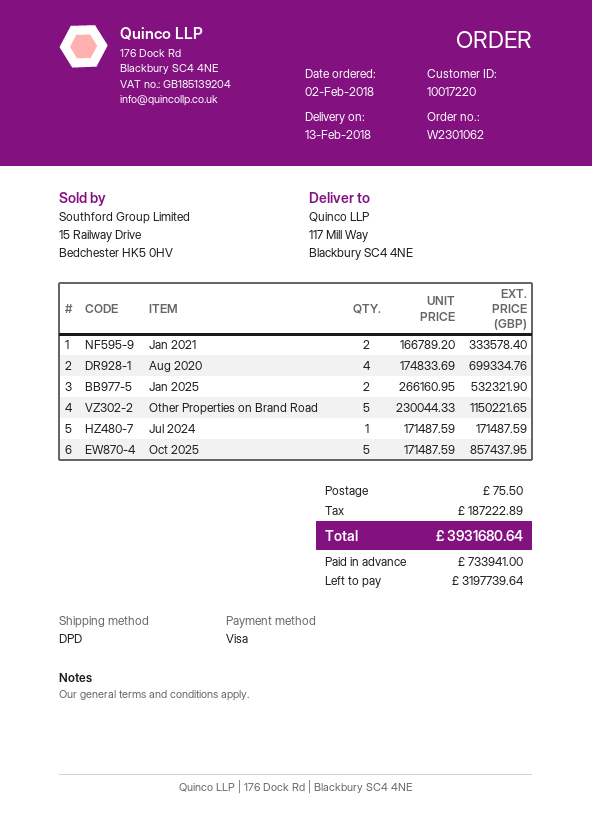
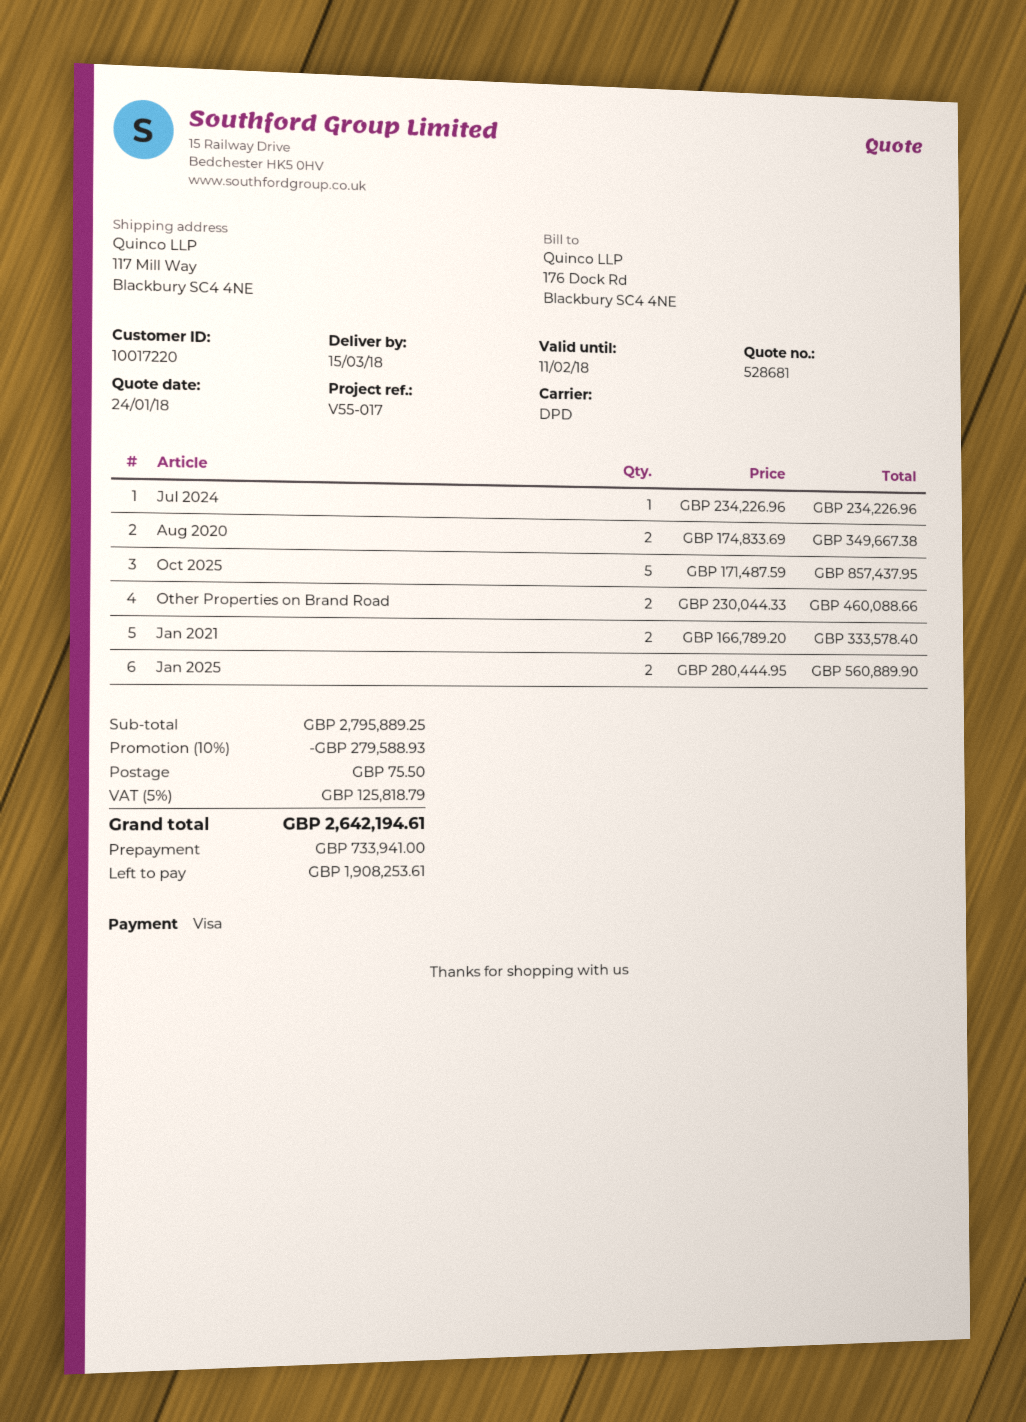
delivery date: 2018-02-13 -> 2018-03-15
Aug 2020: 4 x 174833.69 = 699334.76 -> 2 x 174833.69 = 349667.38
Jan 2025: 2 x 266160.95 = 532321.90 -> 2 x 280444.95 = 560889.90
Other Properties on Brand Road: 5 x 230044.33 = 1150221.65 -> 2 x 230044.33 = 460088.66
Jul 2024: 1 x 171487.59 = 171487.59 -> 1 x 234226.96 = 234226.96
discount: none -> 10% = 279588.93
tax: 187222.89 -> 125818.79
total: 3931680.64 -> 2642194.61
balance: 3197739.64 -> 1908253.61

